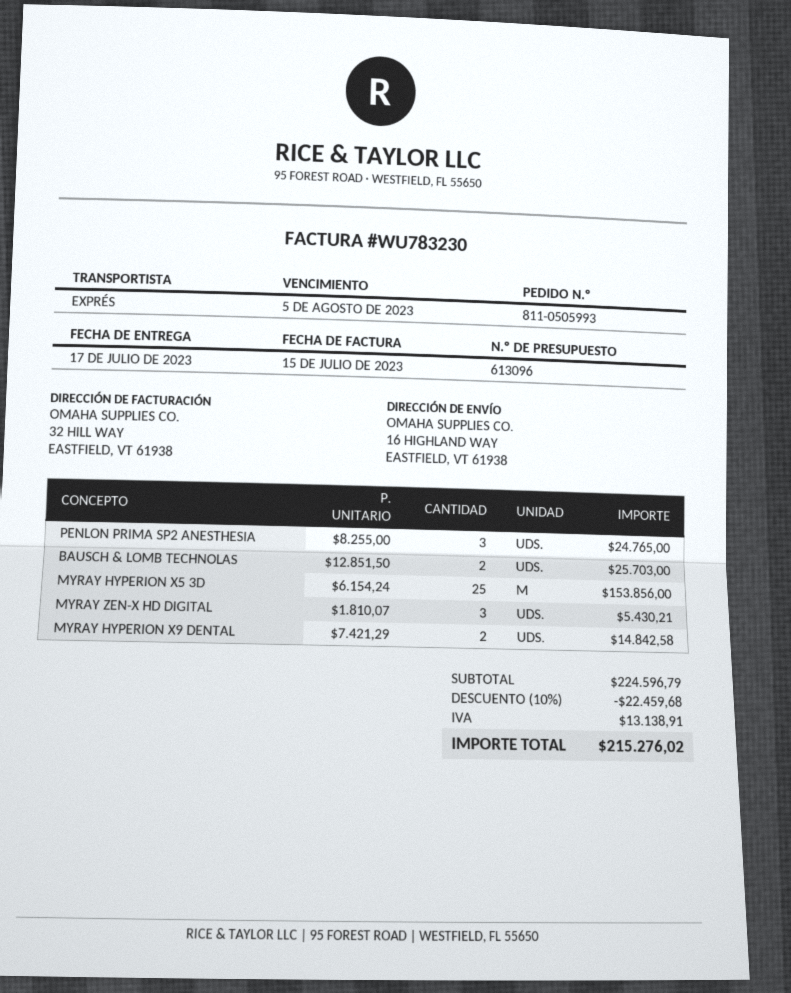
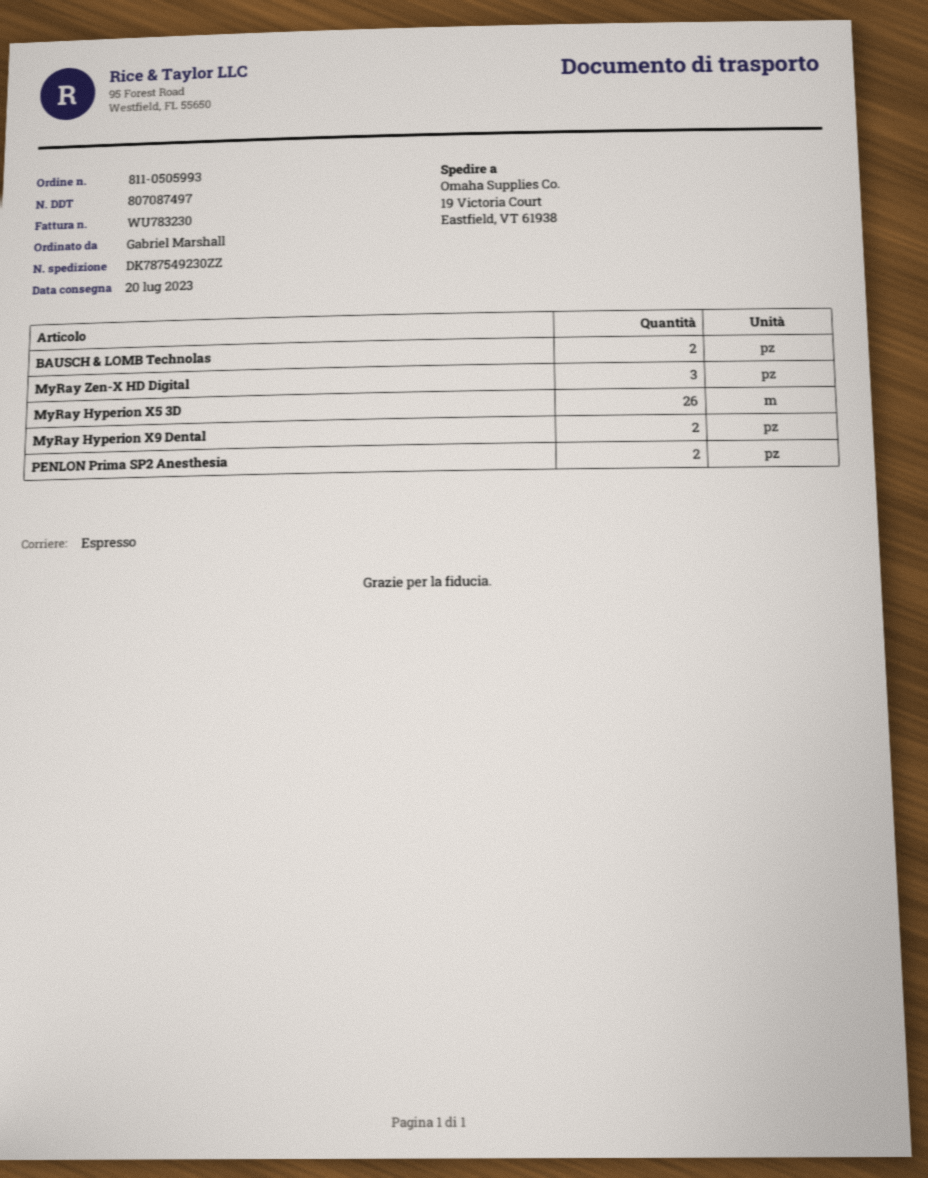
delivery date: 2023-07-17 -> 2023-07-20
ship to: 16 HIGHLAND WAY, EASTFIELD, VT 61938 -> 19 Victoria Court, Eastfield, VT 61938
PENLON PRIMA SP2 ANESTHESIA: 3 -> 2
MYRAY HYPERION X5 3D: 25 -> 26

